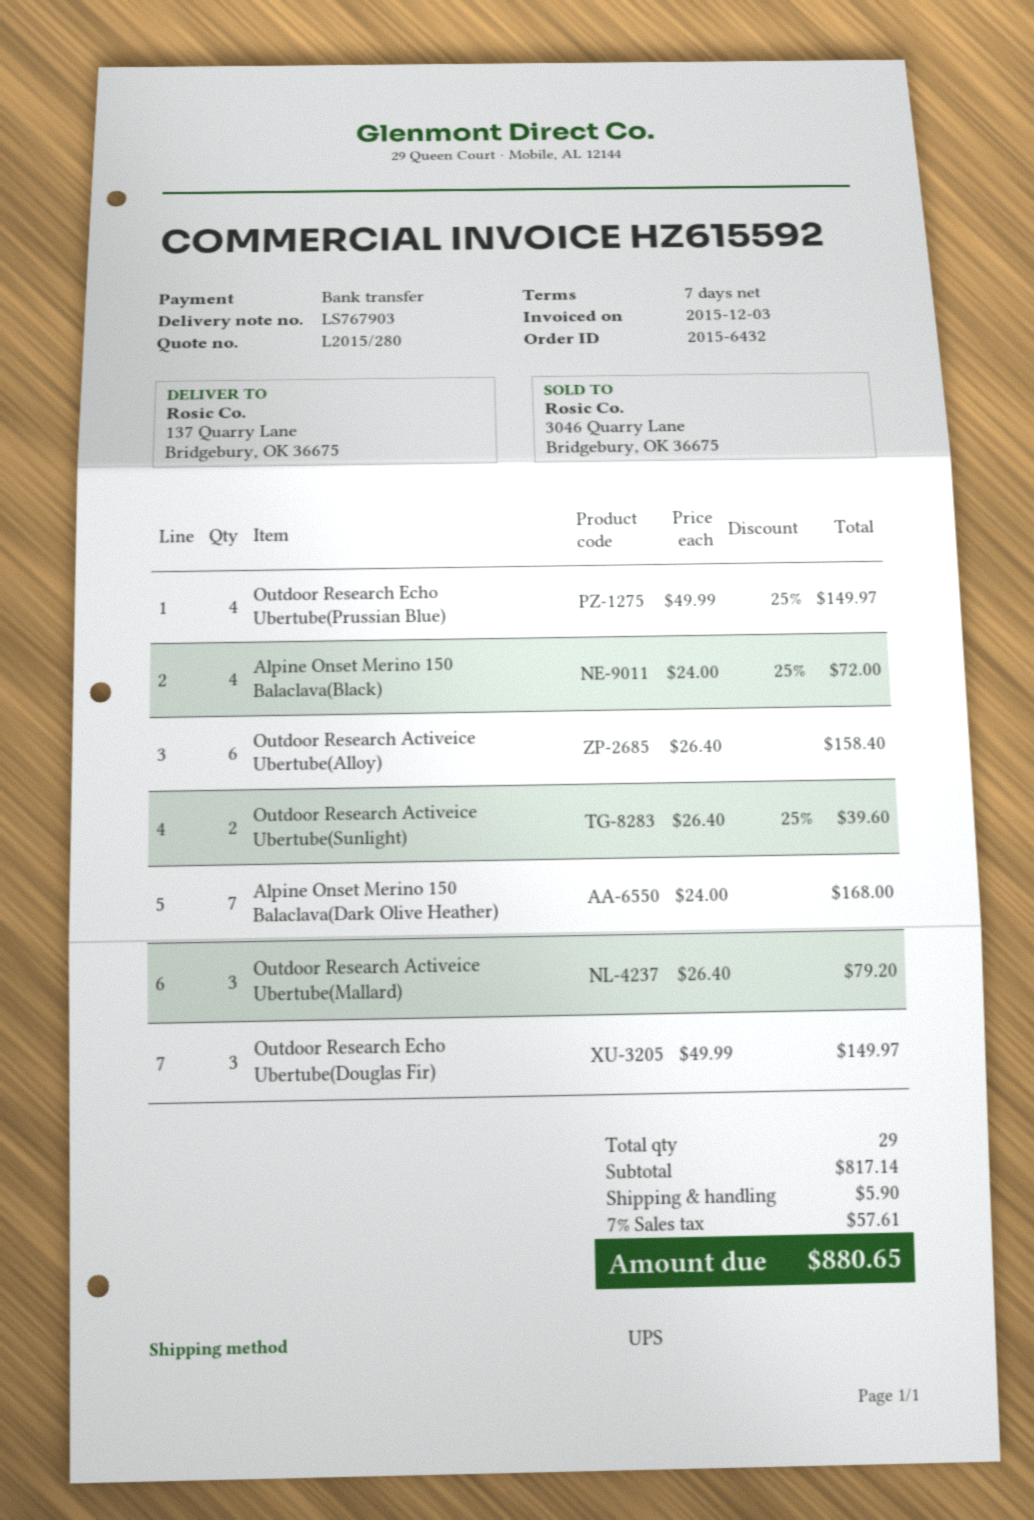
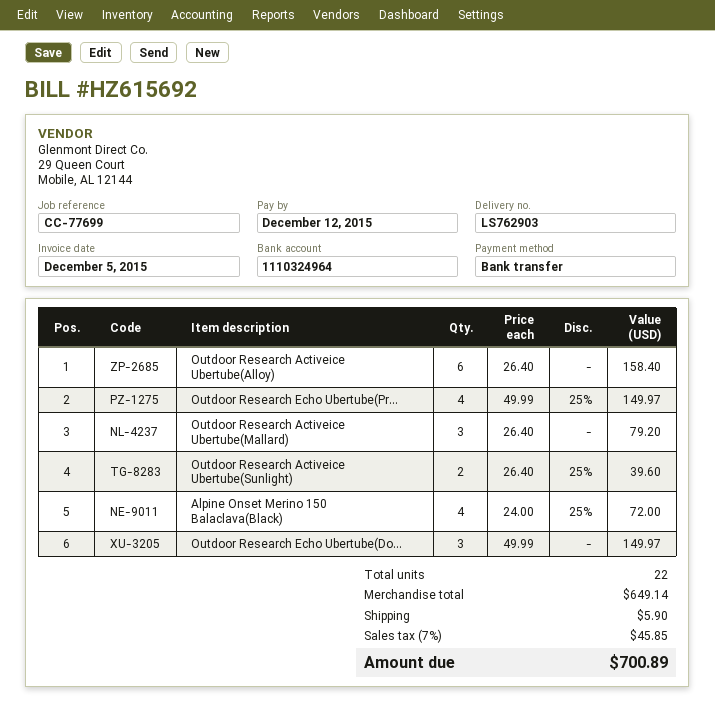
delivery note number: LS767903 -> LS762903
invoice number: HZ615592 -> HZ615692
invoice date: 2015-12-03 -> 2015-12-05
Alpine Onset Merino 150 Balaclava(Dark Olive Heather): 7 x 24.00 = 168.00 -> none
total quantity: 29 -> 22
subtotal: 817.14 -> 649.14
tax: 7% = 57.61 -> 7% = 45.85
total: 880.65 -> 700.89

